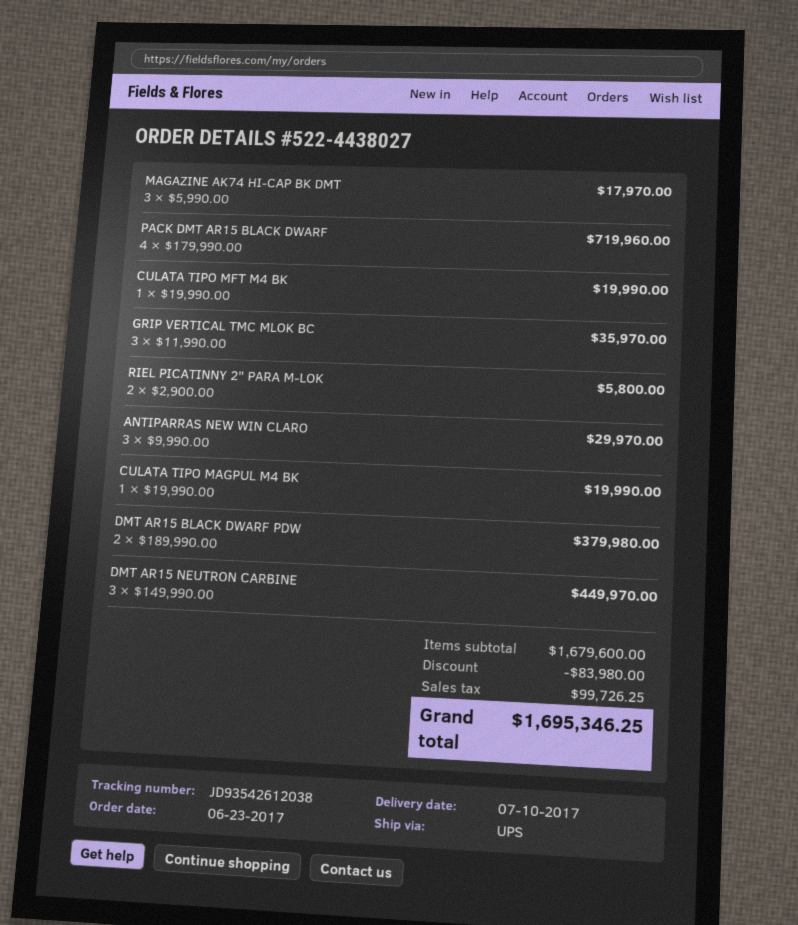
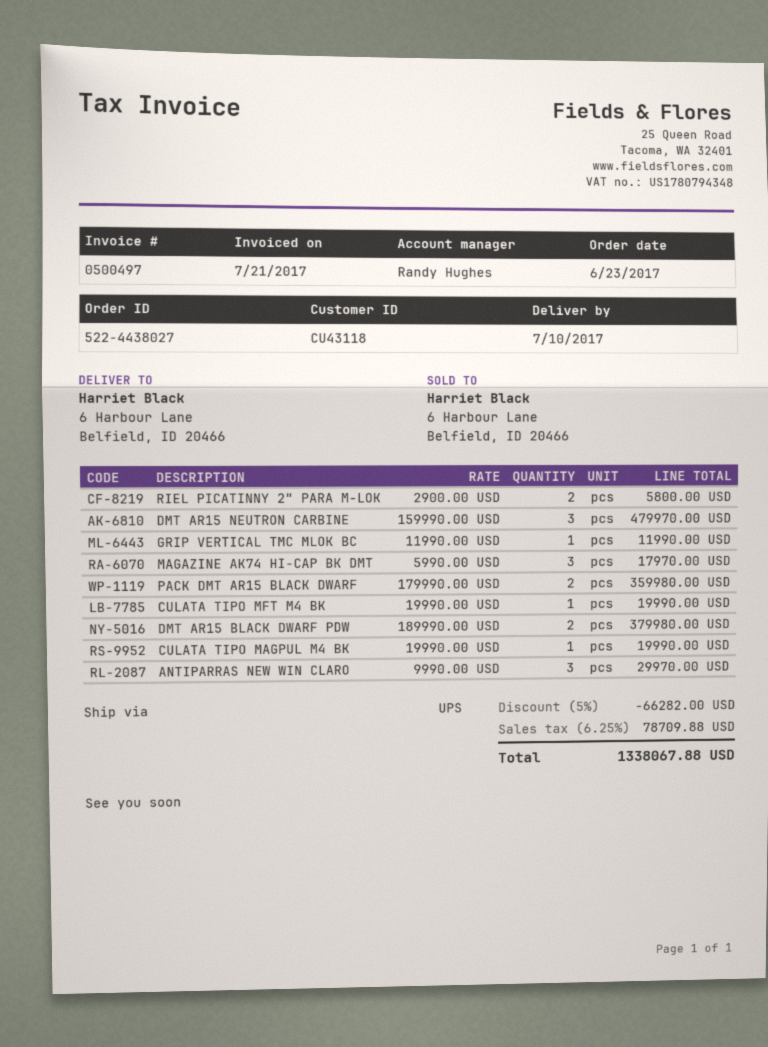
PACK DMT AR15 BLACK DWARF: 4 x 179990.00 = 719960.00 -> 2 x 179990.00 = 359980.00
GRIP VERTICAL TMC MLOK BC: 3 x 11990.00 = 35970.00 -> 1 x 11990.00 = 11990.00
DMT AR15 NEUTRON CARBINE: 3 x 149990.00 = 449970.00 -> 3 x 159990.00 = 479970.00
discount: 83980.00 -> 66282.00
tax: 99726.25 -> 78709.88
total: 1695346.25 -> 1338067.88

